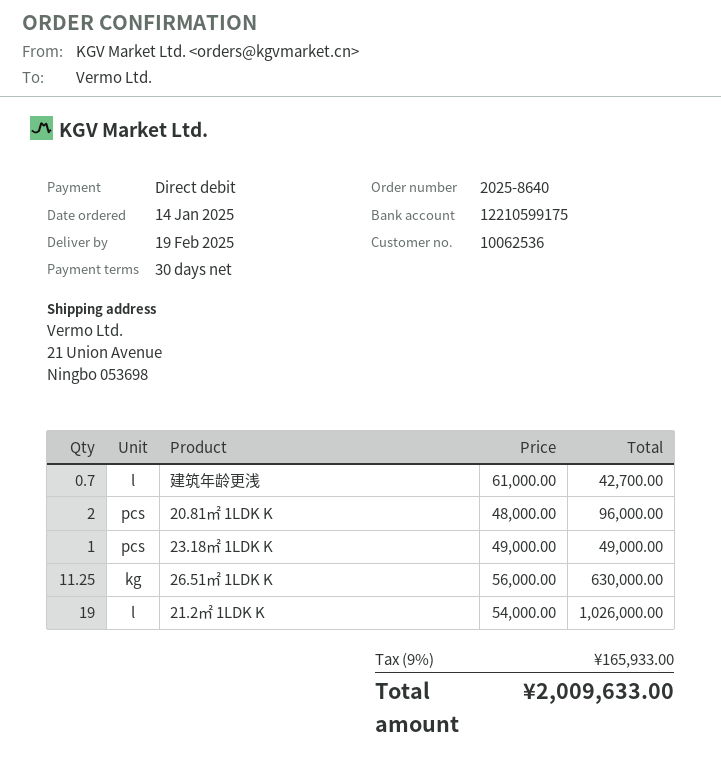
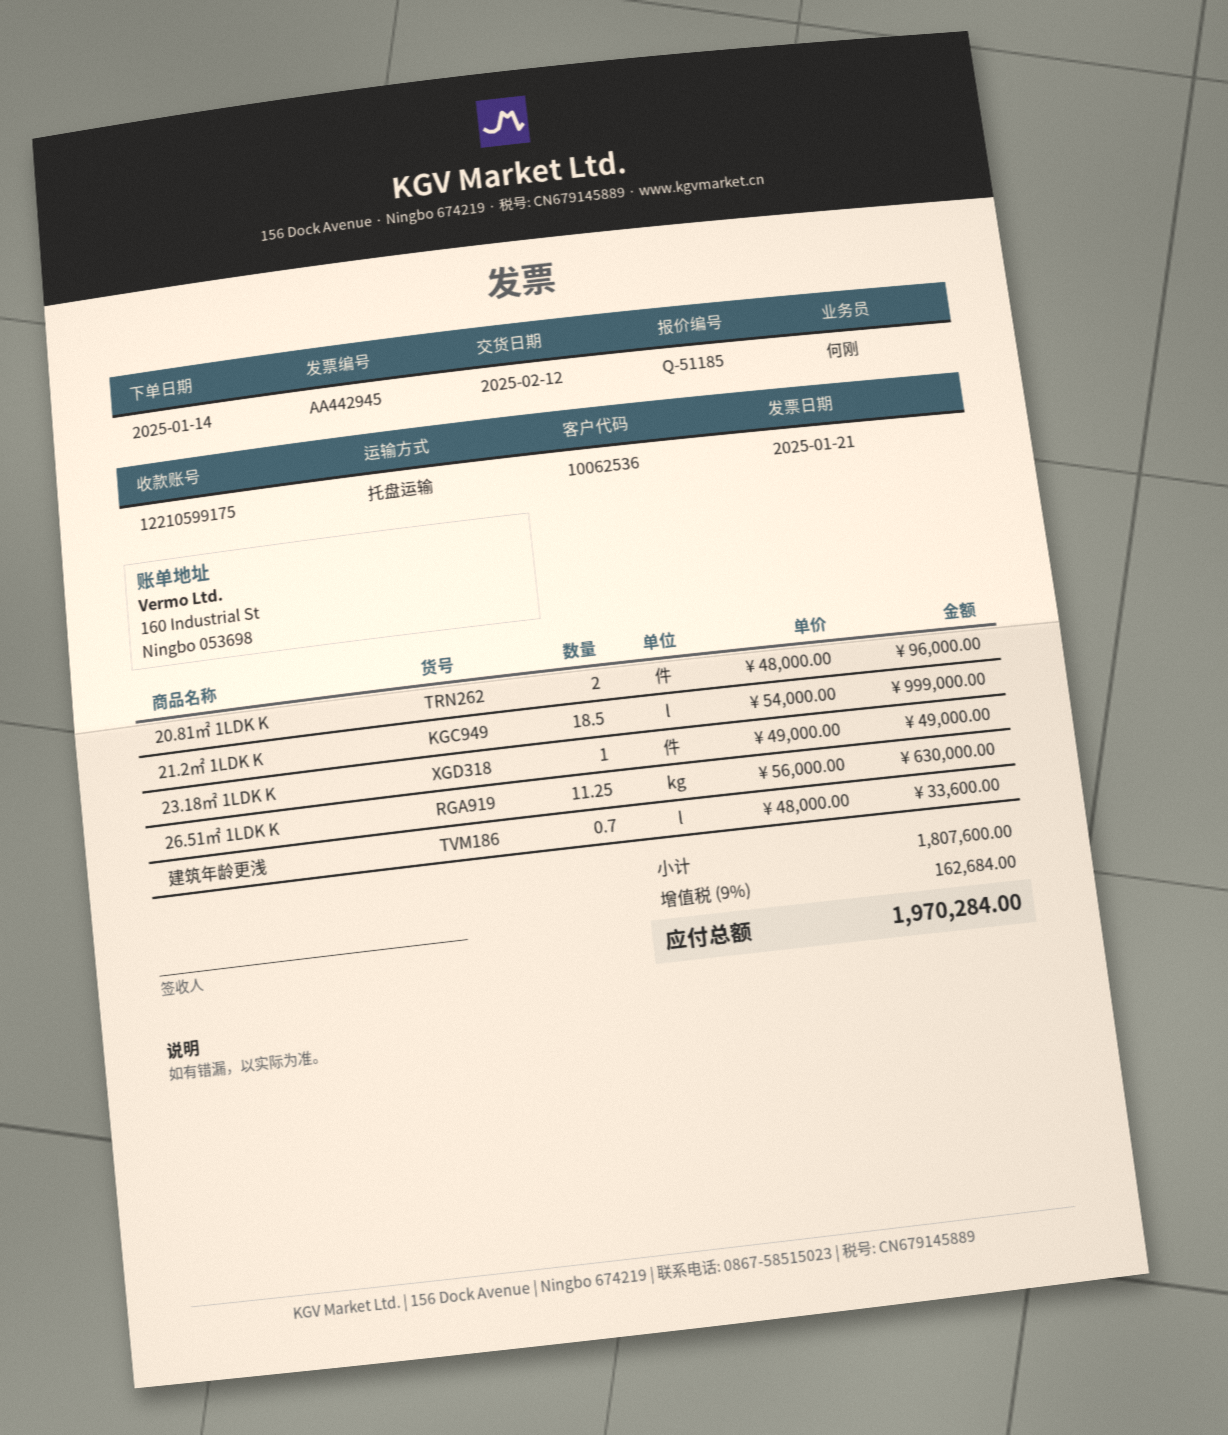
delivery date: 2025-02-19 -> 2025-02-12
建筑年龄更浅: 0.7 x 61000.00 = 42700.00 -> 0.7 x 48000.00 = 33600.00
21.2㎡ 1LDK K: 19 x 54000.00 = 1026000.00 -> 18.5 x 54000.00 = 999000.00
tax: 9% = 165933.00 -> 9% = 162684.00
total: 2009633.00 -> 1970284.00

